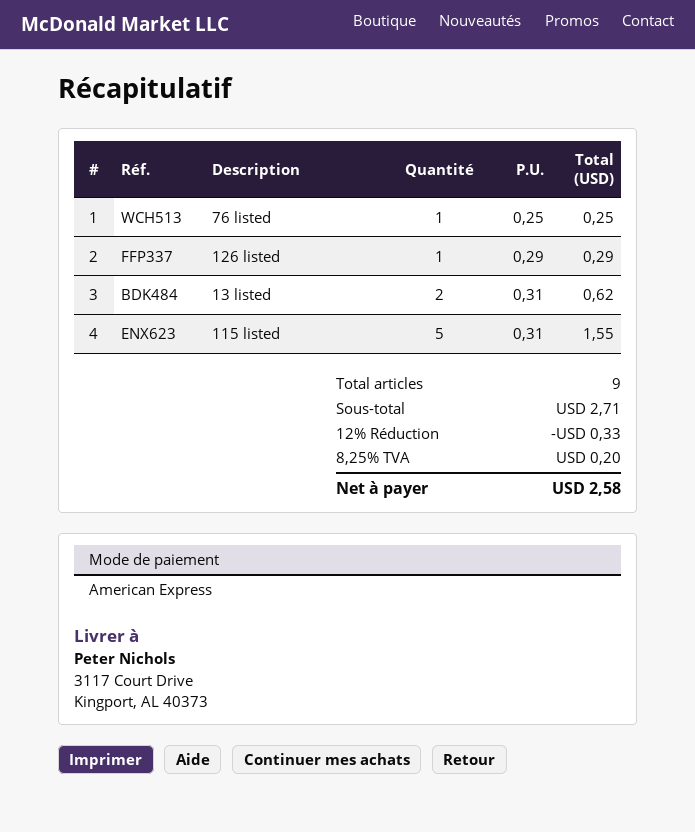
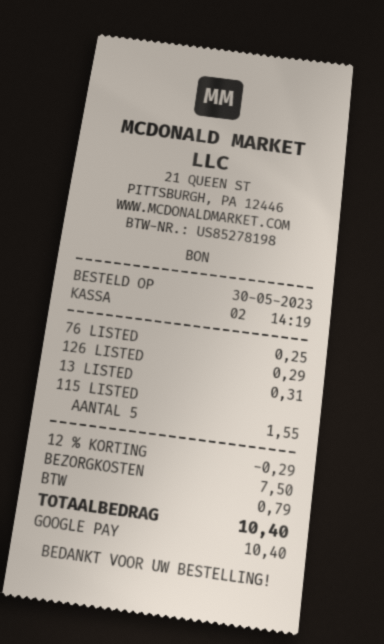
payment method: American Express -> Google Pay
13 listed: 2 for 0.62 -> 1 for 0.31
discount: 12% = 0.33 -> 12% = 0.29
shipping: none -> 7.50
tax: 0.20 -> 0.79
total: 2.58 -> 10.40

